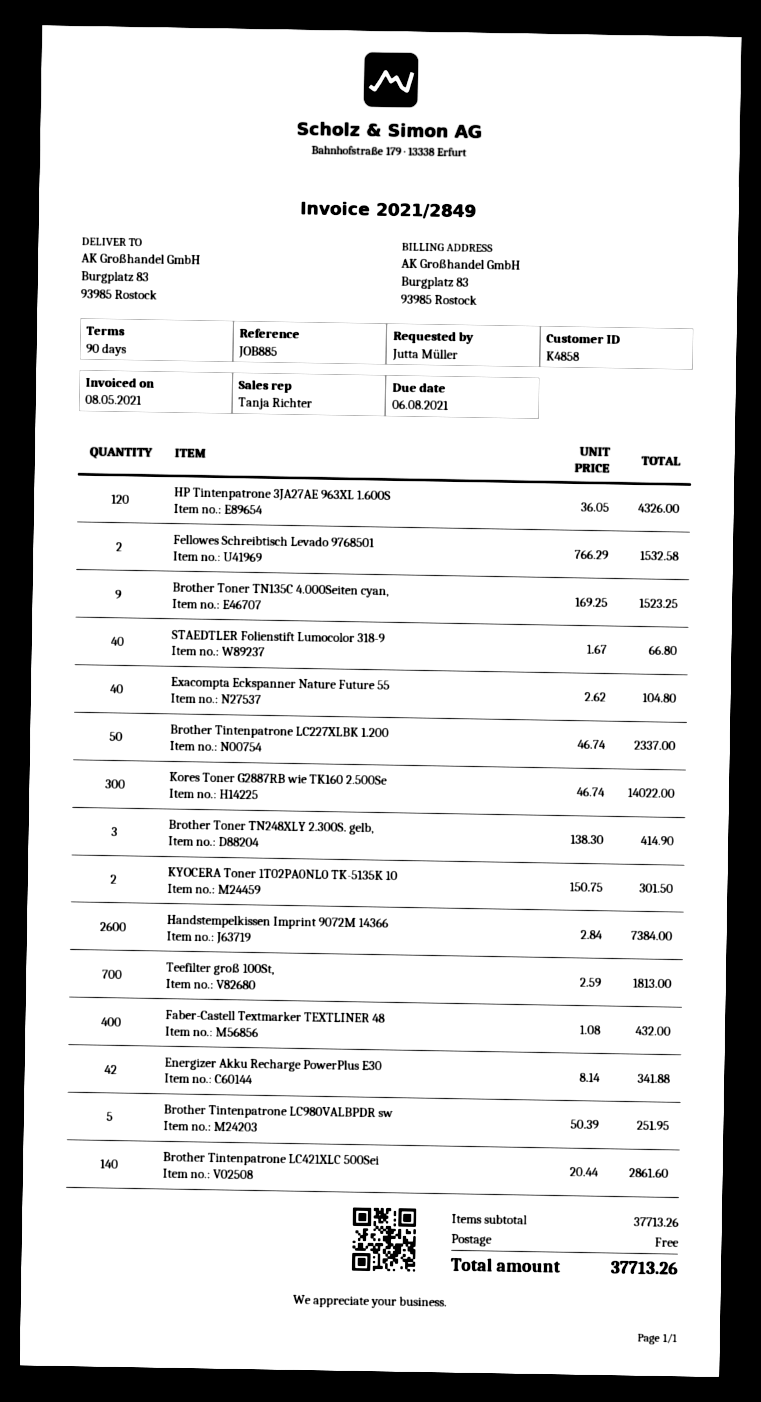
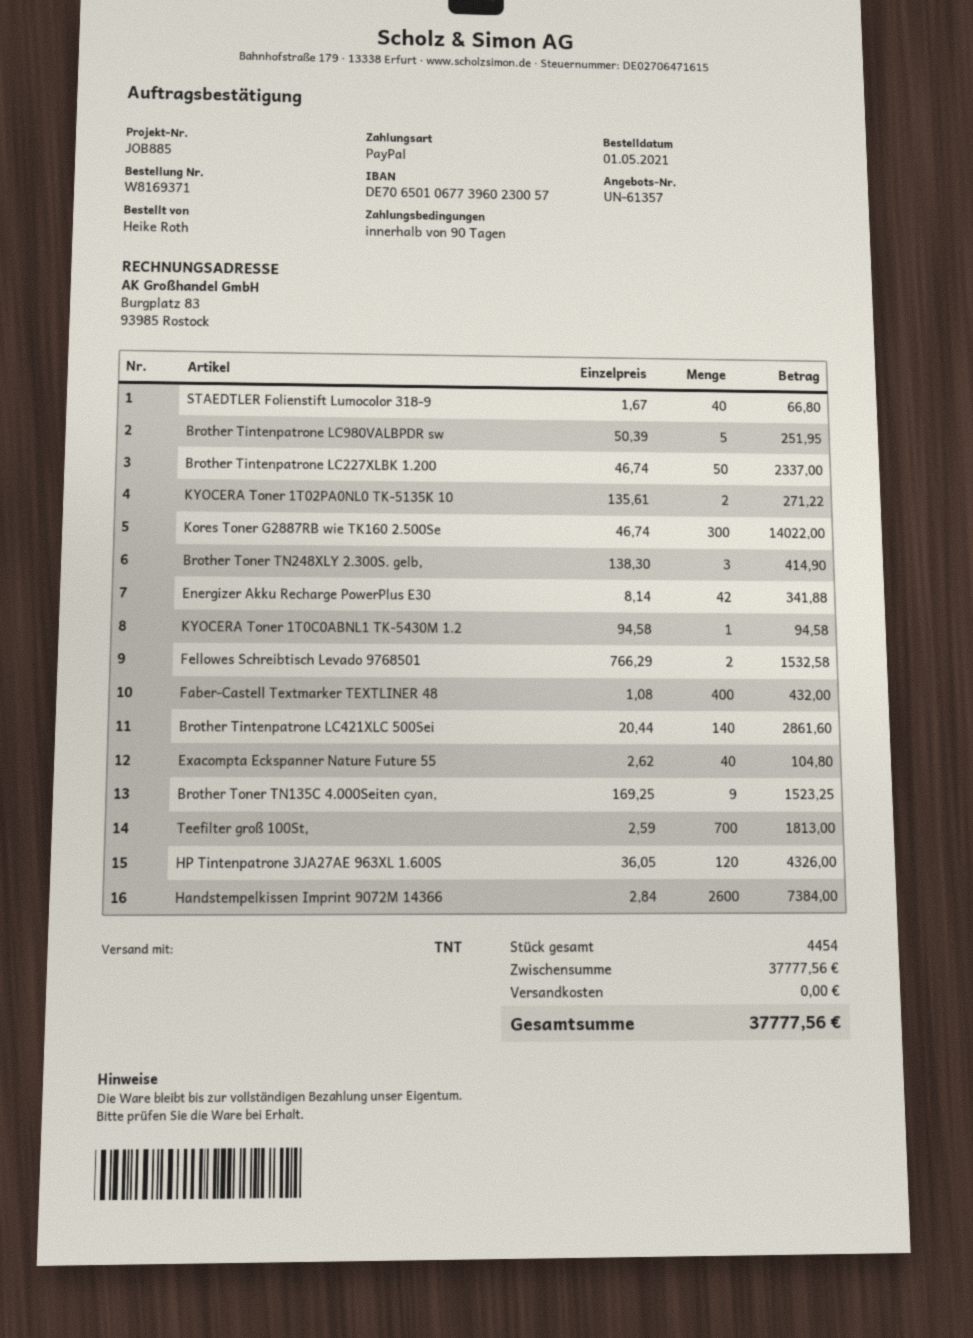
ordered by: Jutta Müller -> Heike Roth
KYOCERA Toner 1T02PA0NL0 TK-5135K 10: 2 x 150.75 = 301.50 -> 2 x 135.61 = 271.22
KYOCERA Toner 1T0C0ABNL1 TK-5430M 1.2: none -> 1 x 94.58 = 94.58
subtotal: 37713.26 -> 37777.56
total: 37713.26 -> 37777.56

